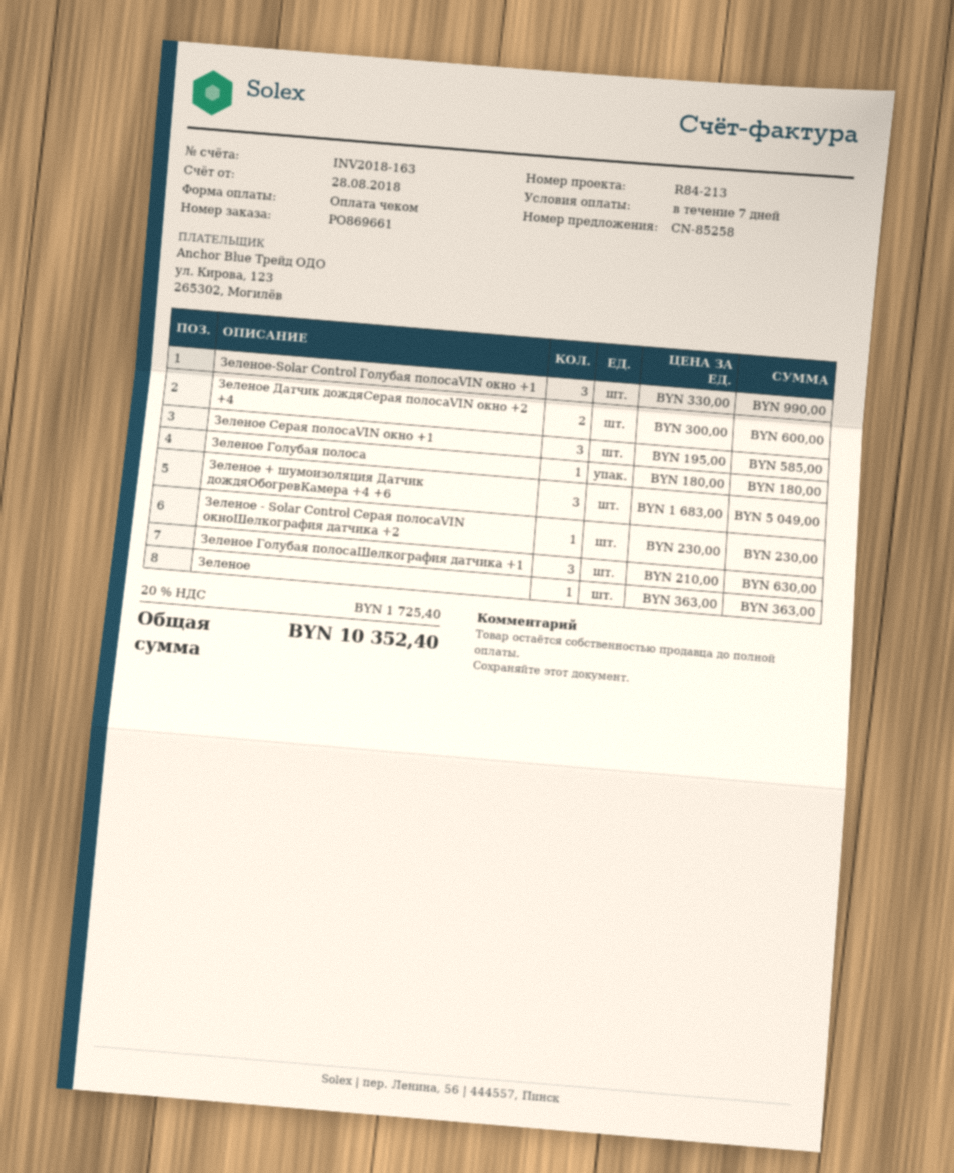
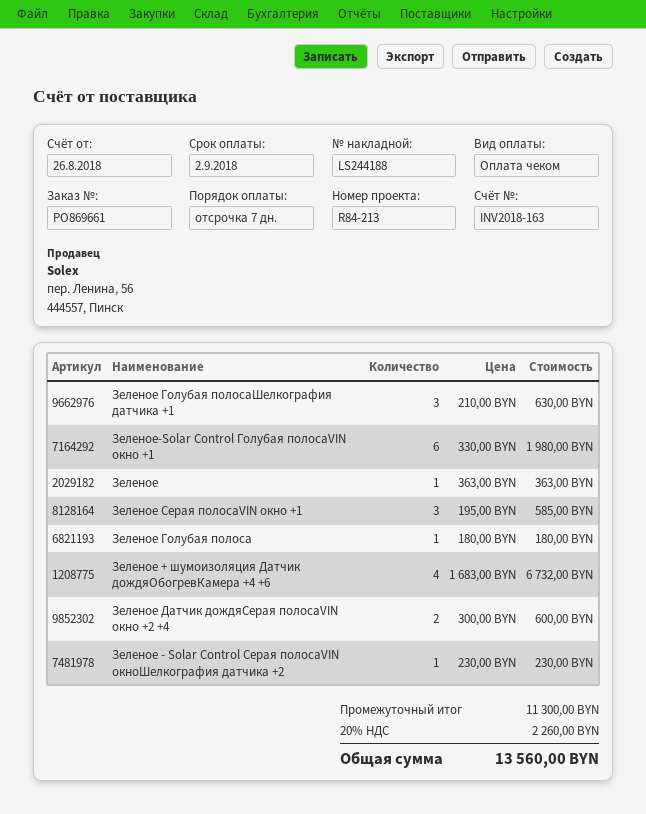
invoice date: 2018-08-28 -> 2018-08-26
Зеленое-Solar Control Голубая полосаVIN окно +1: 3 x 330.00 = 990.00 -> 6 x 330.00 = 1980.00
Зеленое + шумоизоляция Датчик дождяОбогревКамера +4 +6: 3 x 1683.00 = 5049.00 -> 4 x 1683.00 = 6732.00
tax: 20% = 1725.40 -> 20% = 2260.00
total: 10352.40 -> 13560.00

